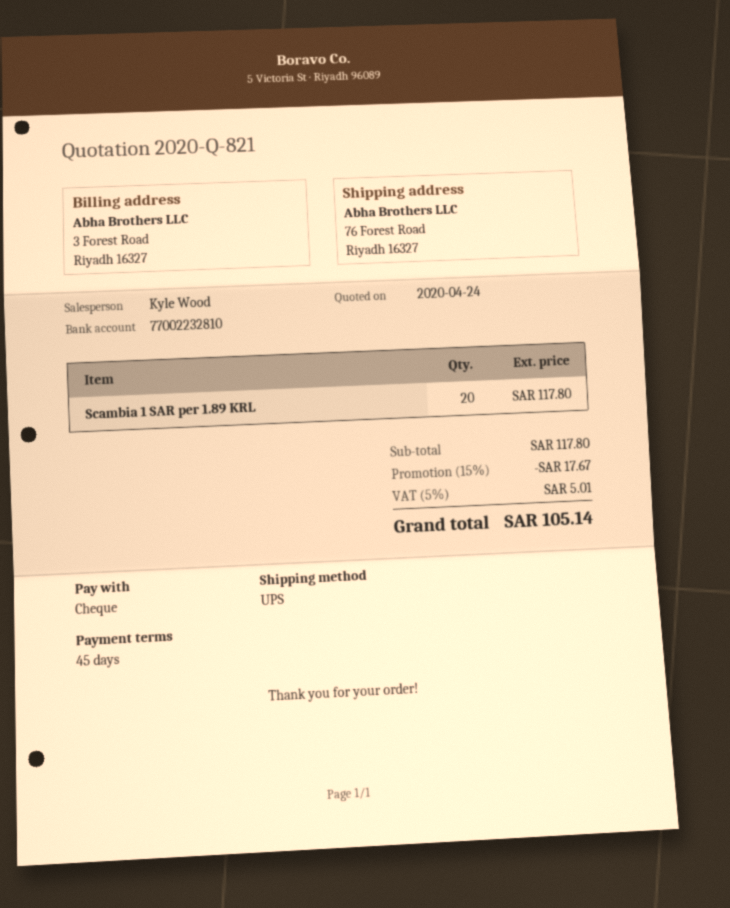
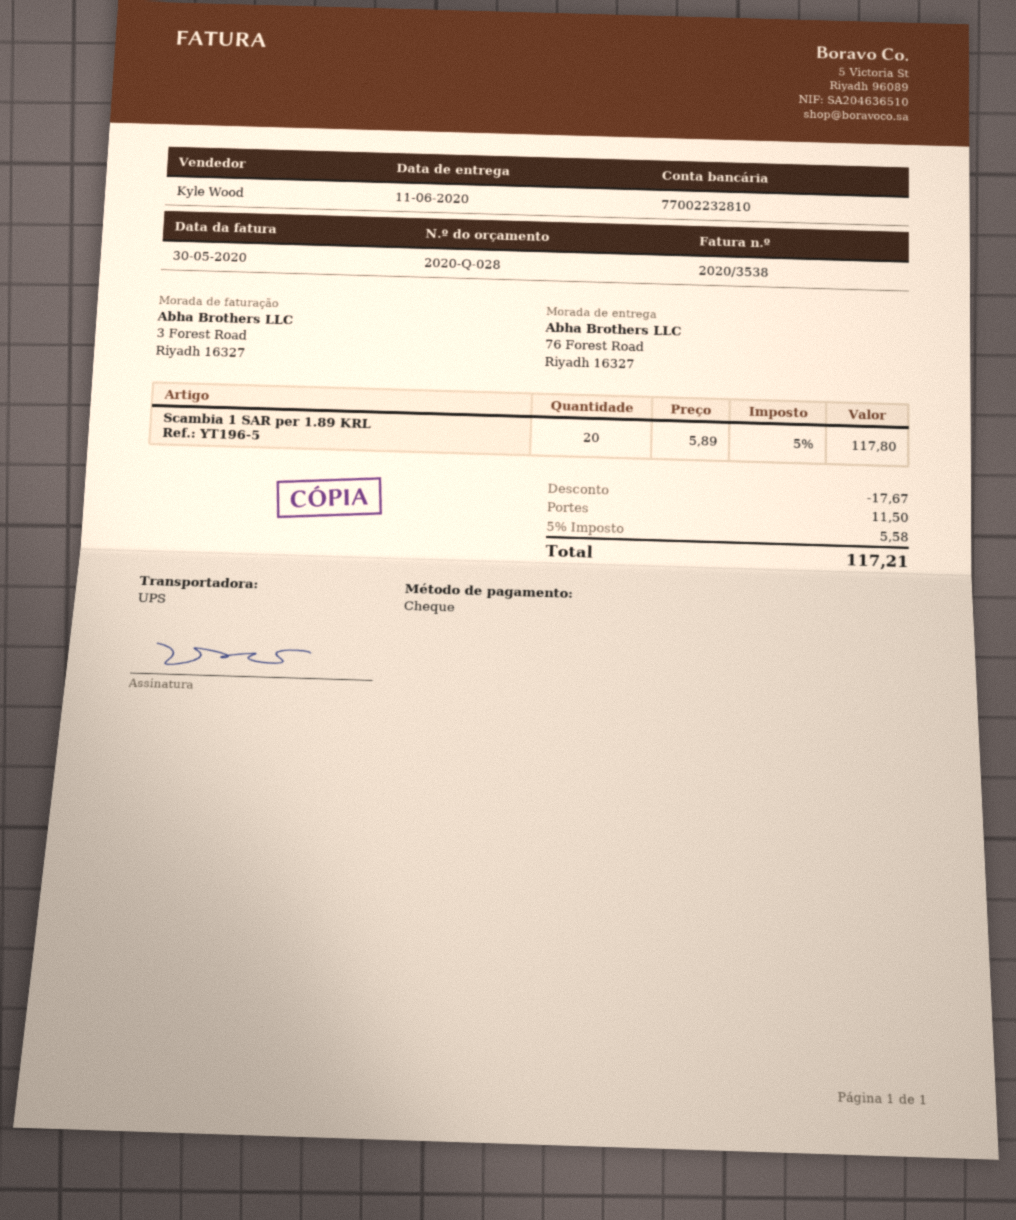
quote number: 2020-Q-821 -> 2020-Q-028
shipping: none -> 11.50
tax: 5% = 5.01 -> 5% = 5.58
total: 105.14 -> 117.21

